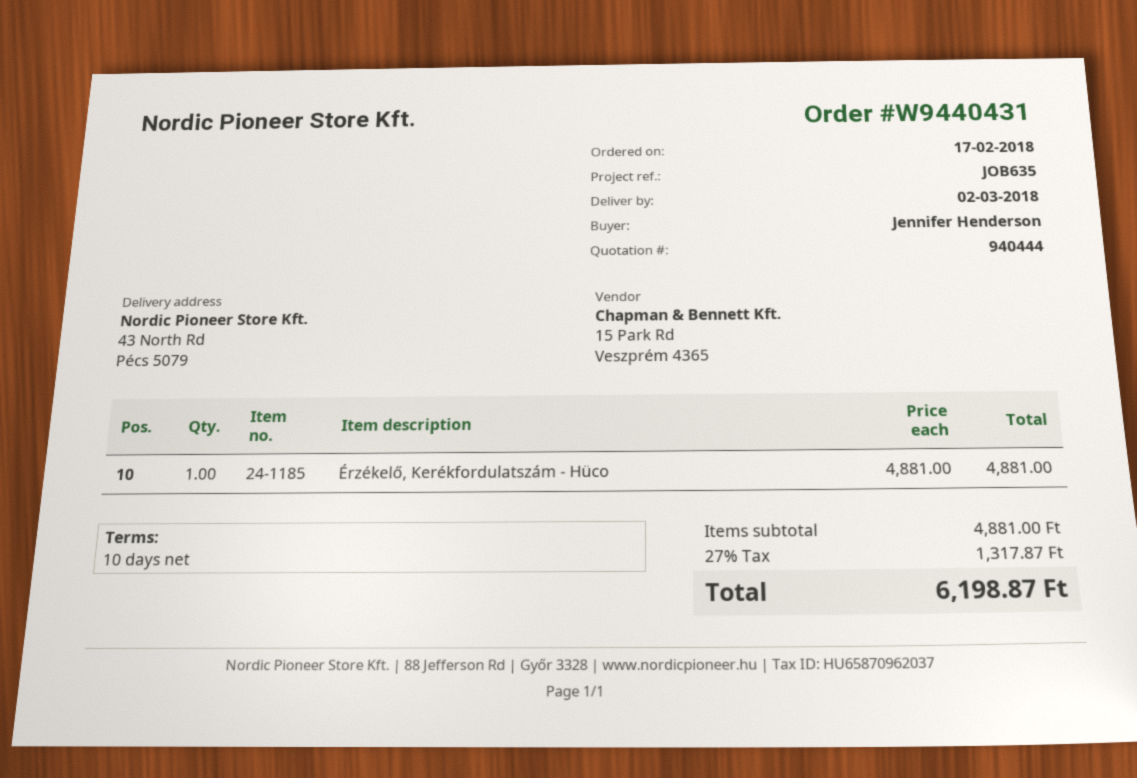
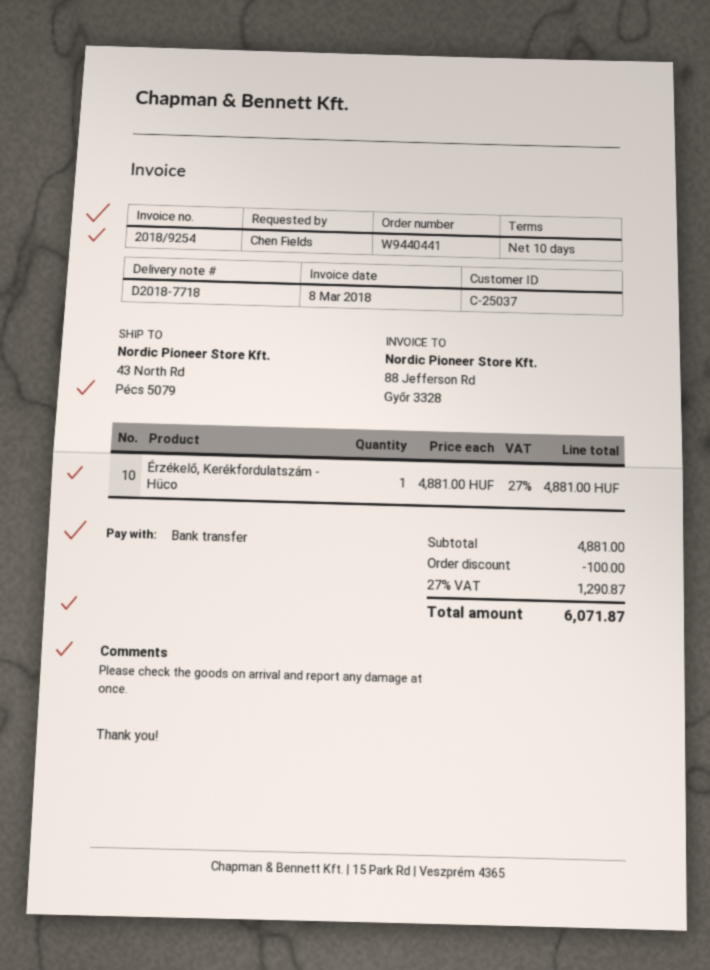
order number: W9440431 -> W9440441
ordered by: Jennifer Henderson -> Chen Fields
discount: none -> 100.00
tax: 27% = 1317.87 -> 27% = 1290.87
total: 6198.87 -> 6071.87

